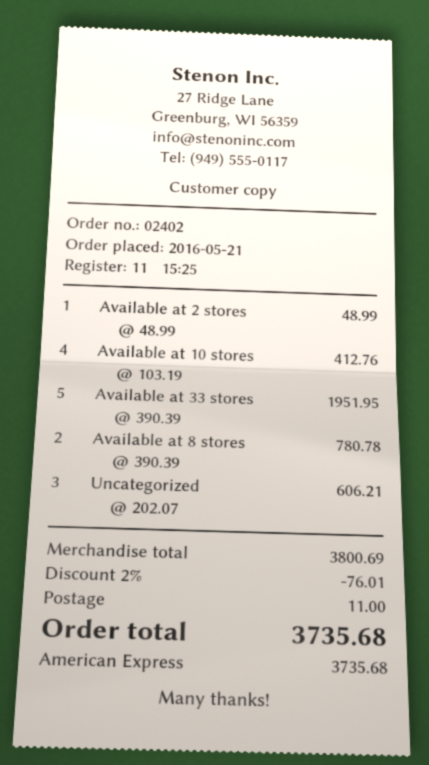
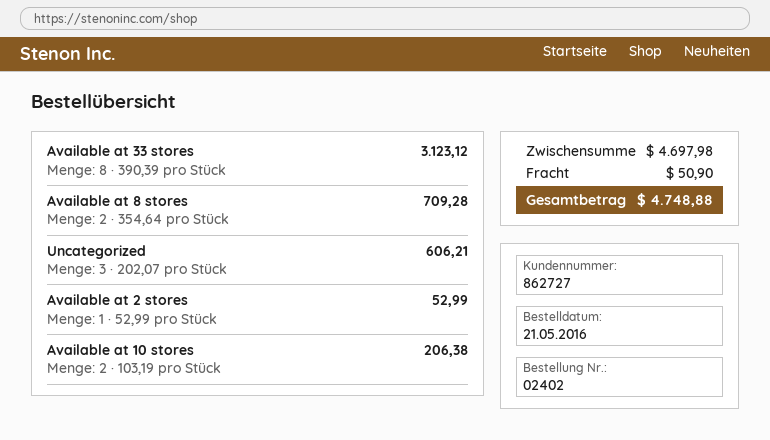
Available at 2 stores: 1 x 48.99 = 48.99 -> 1 x 52.99 = 52.99
Available at 10 stores: 4 x 103.19 = 412.76 -> 2 x 103.19 = 206.38
Available at 33 stores: 5 x 390.39 = 1951.95 -> 8 x 390.39 = 3123.12
Available at 8 stores: 2 x 390.39 = 780.78 -> 2 x 354.64 = 709.28
subtotal: 3800.69 -> 4697.98
discount: 2% = 76.01 -> none
shipping: 11.00 -> 50.90
total: 3735.68 -> 4748.88

